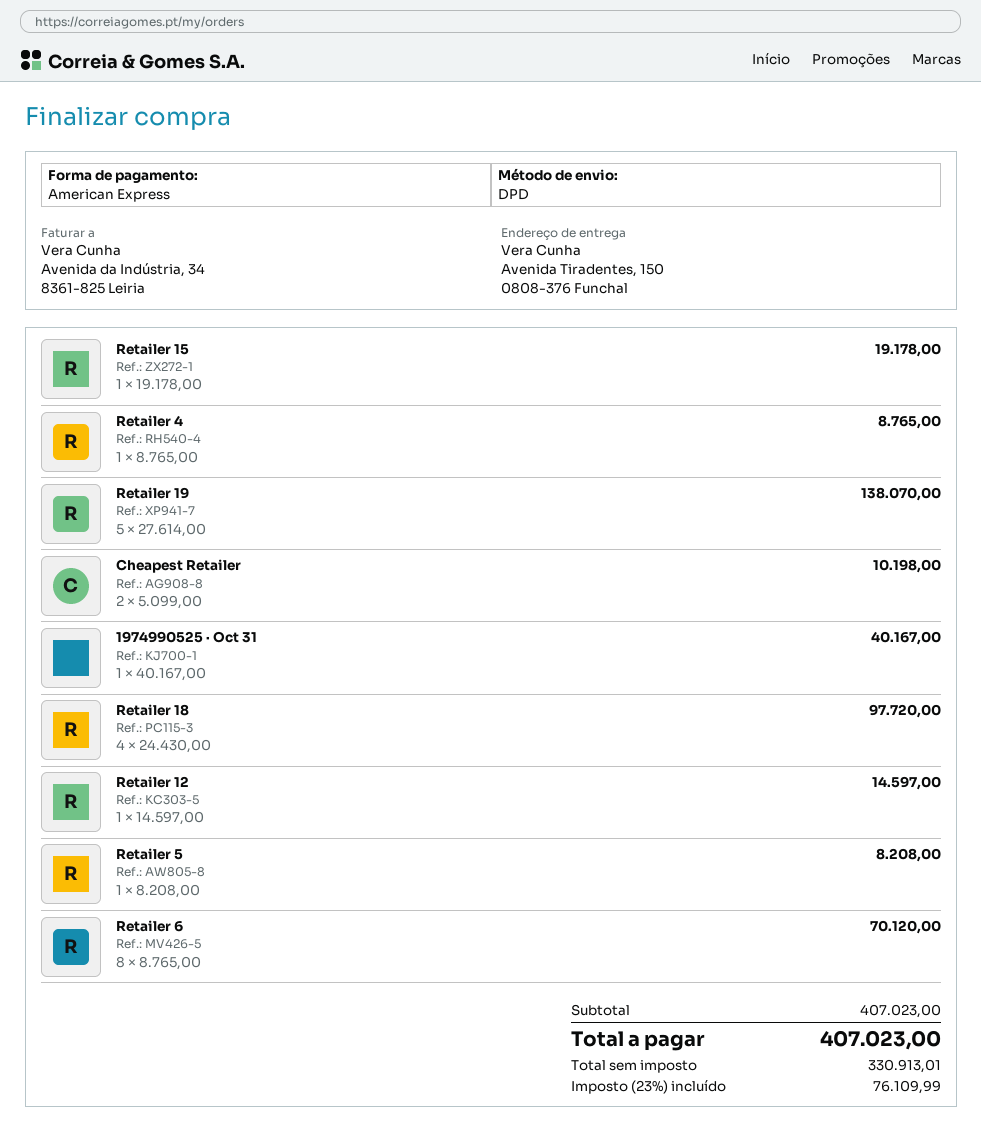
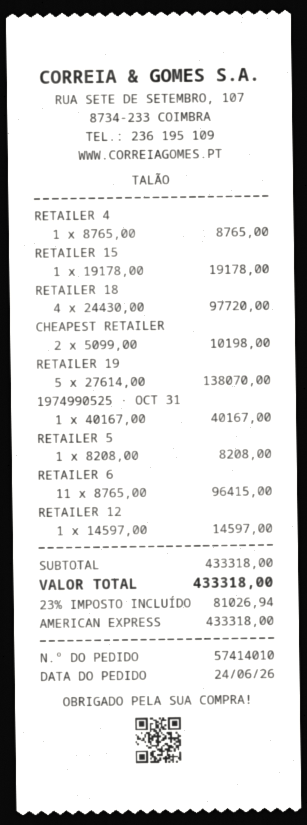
Retailer 6: 8 x 8765.00 = 70120.00 -> 11 x 8765.00 = 96415.00
subtotal: 407023.00 -> 433318.00
tax: 23% = 76109.99 -> 23% = 81026.94
total: 407023.00 -> 433318.00

